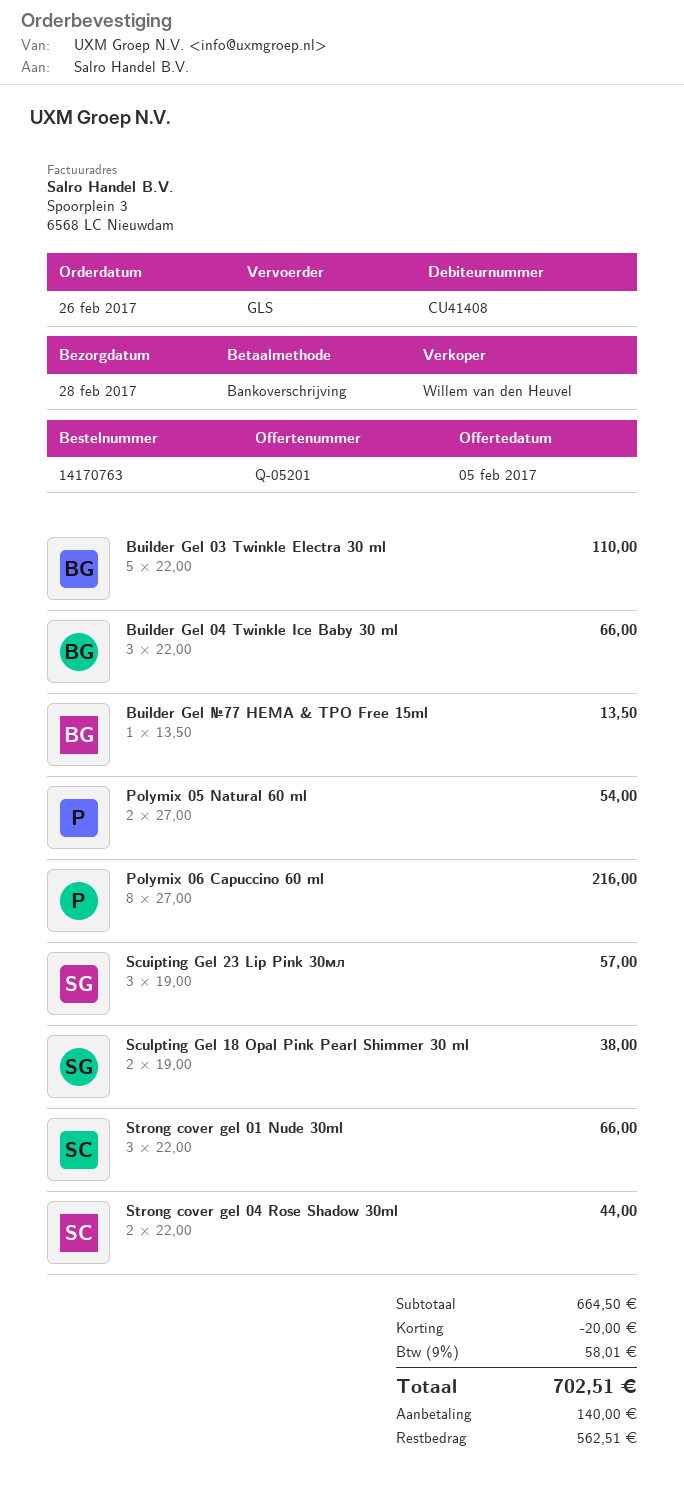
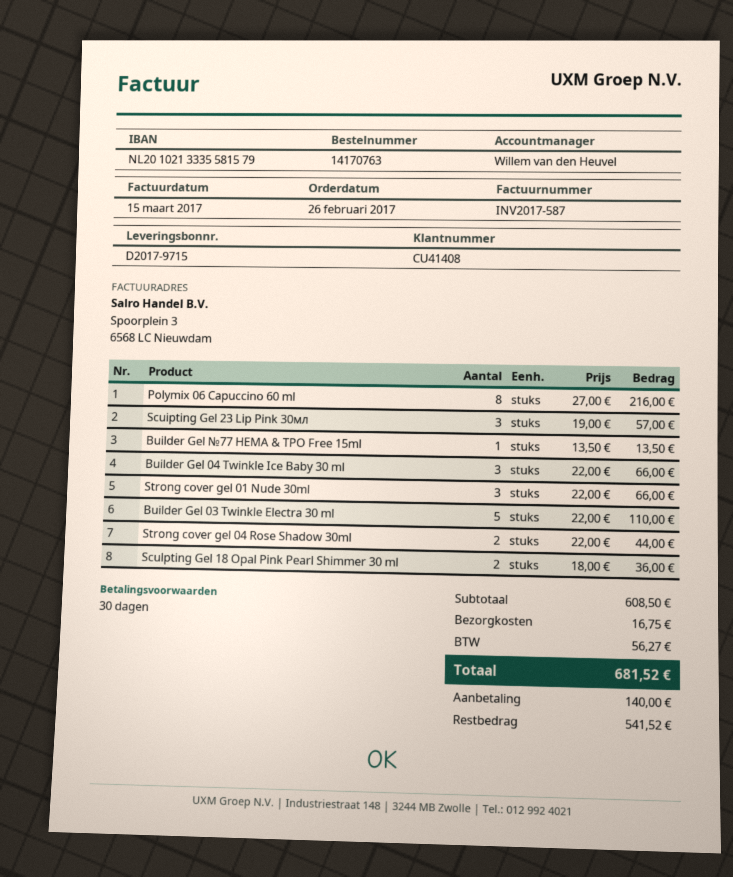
Polymix 05 Natural 60 ml: 2 x 27.00 = 54.00 -> none
Sculpting Gel 18 Opal Pink Pearl Shimmer 30 ml: 2 x 19.00 = 38.00 -> 2 x 18.00 = 36.00
subtotal: 664.50 -> 608.50
discount: 20.00 -> none
shipping: none -> 16.75
tax: 58.01 -> 56.27
total: 702.51 -> 681.52
balance: 562.51 -> 541.52

